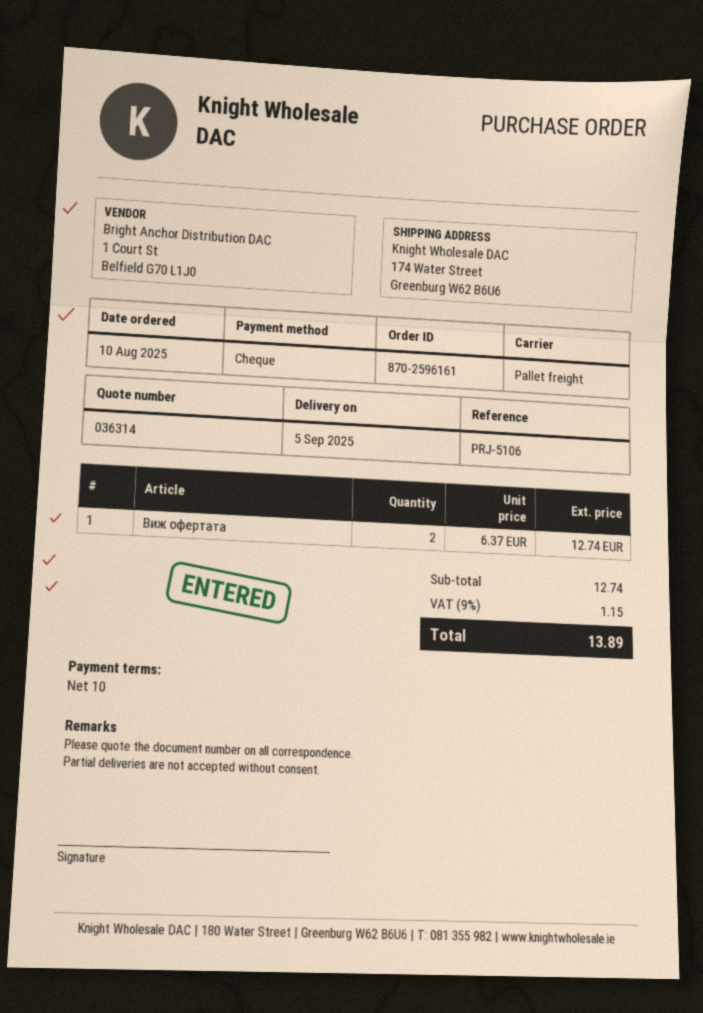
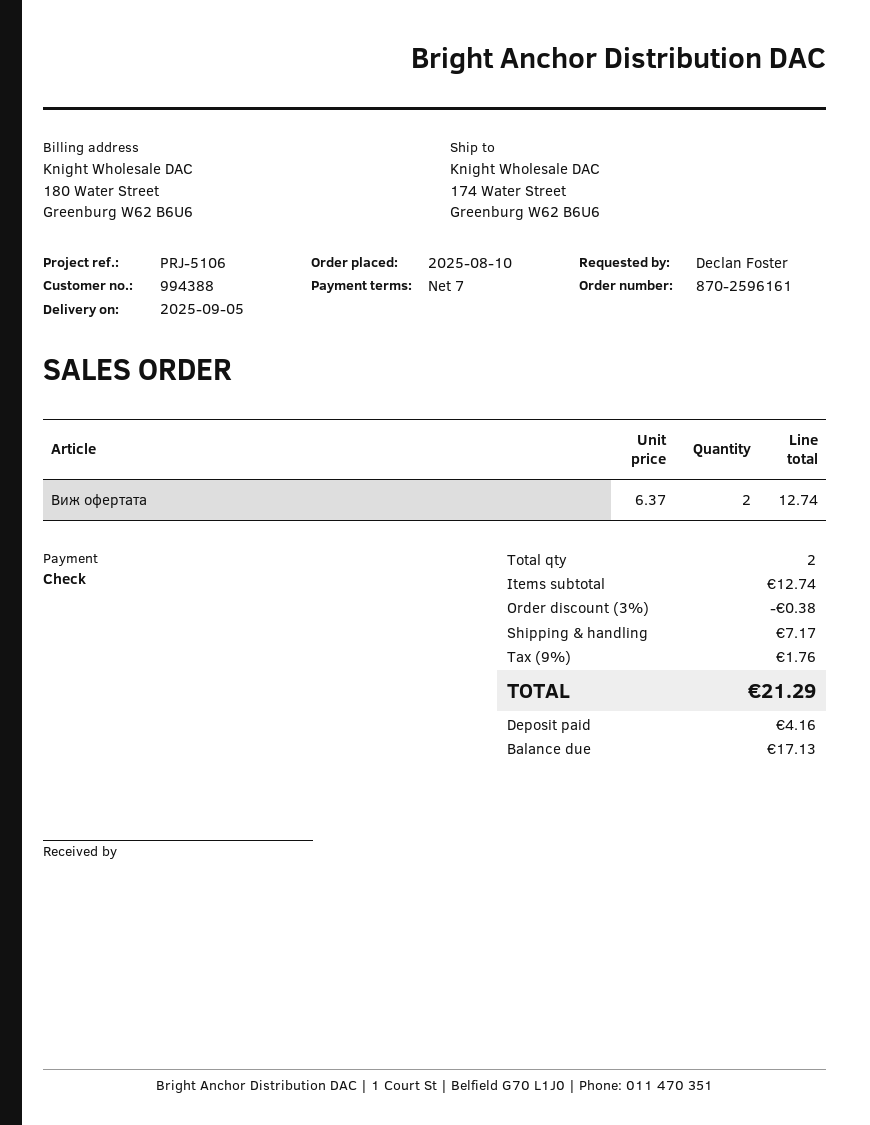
payment terms: 10 days -> 7 days
discount: none -> 3% = 0.38
shipping: none -> 7.17
tax: 9% = 1.15 -> 9% = 1.76
total: 13.89 -> 21.29

